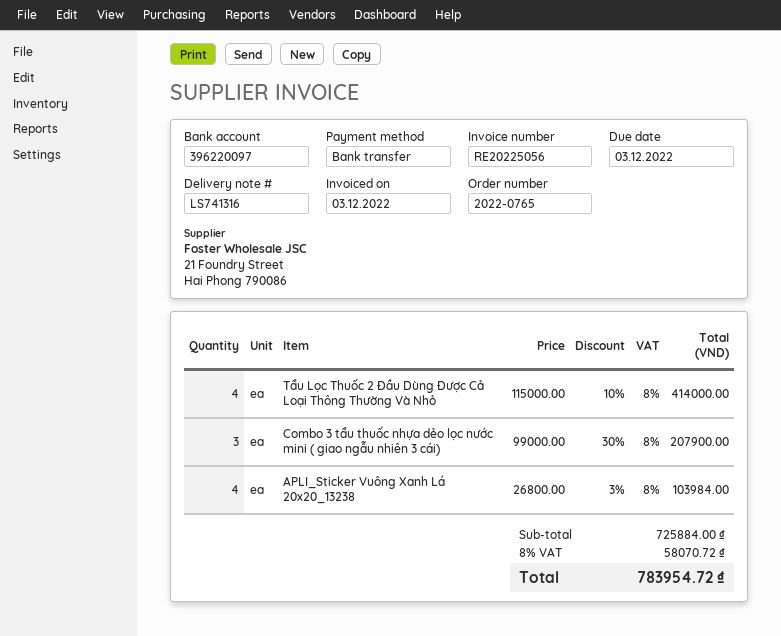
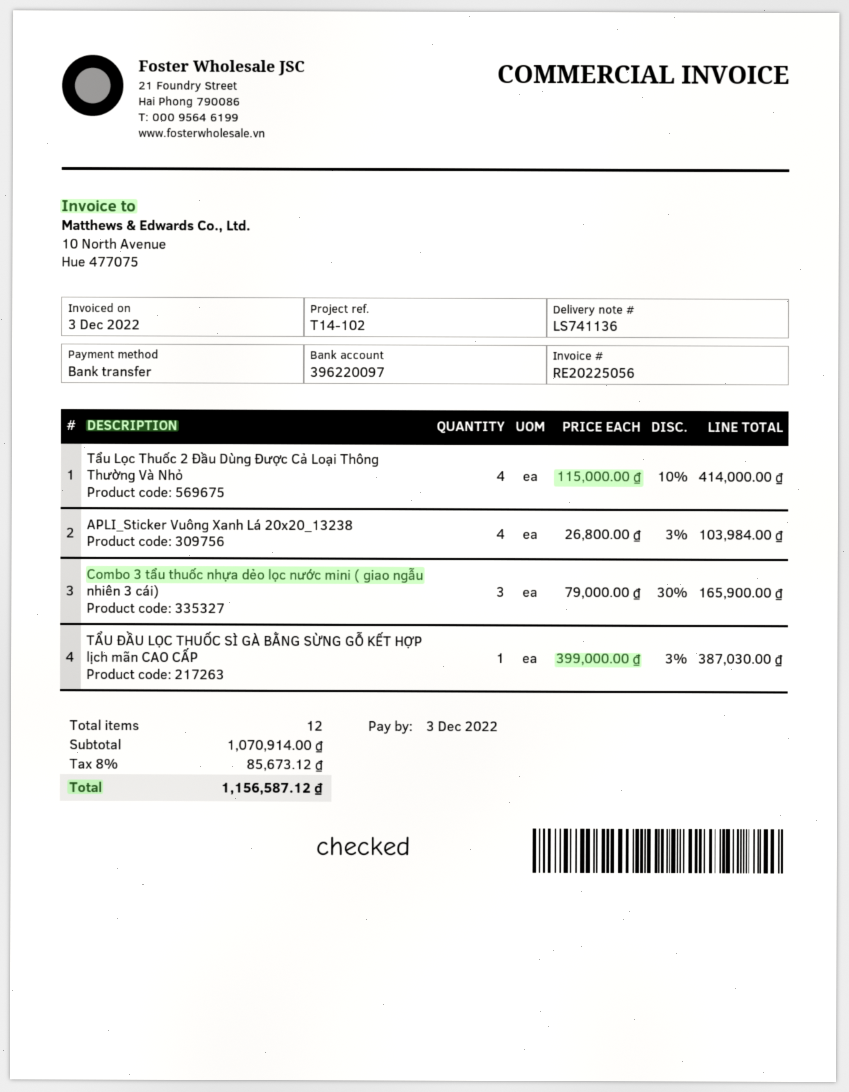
delivery note number: LS741316 -> LS741136
Combo 3 tẩu thuốc nhựa dẻo lọc nước mini ( giao ngẫu nhiên 3 cái): 3 x 99000.00 - 30% = 207900.00 -> 3 x 79000.00 - 30% = 165900.00
TẨU ĐẦU LỌC THUỐC SÌ GÀ BẰNG SỪNG GỖ KẾT HỢP lịch mãn CAO CẤP: none -> 1 x 399000.00 - 3% = 387030.00
subtotal: 725884.00 -> 1070914.00
tax: 8% = 58070.72 -> 8% = 85673.12
total: 783954.72 -> 1156587.12

